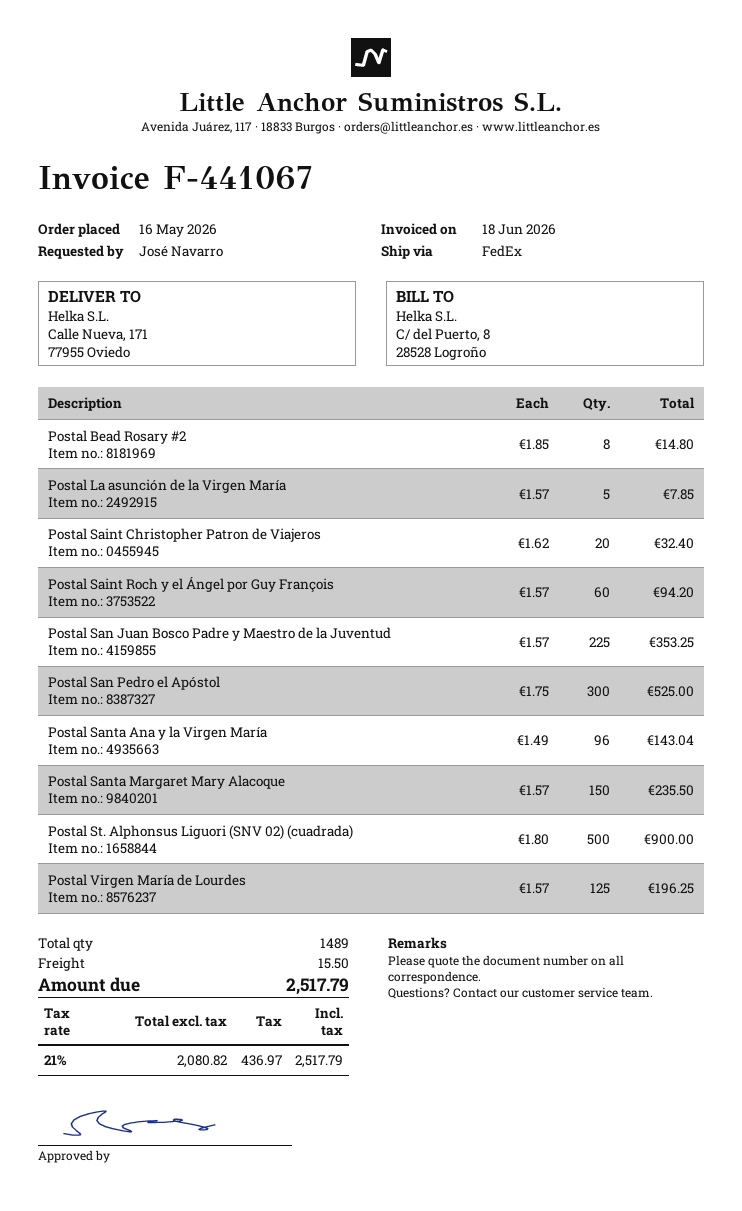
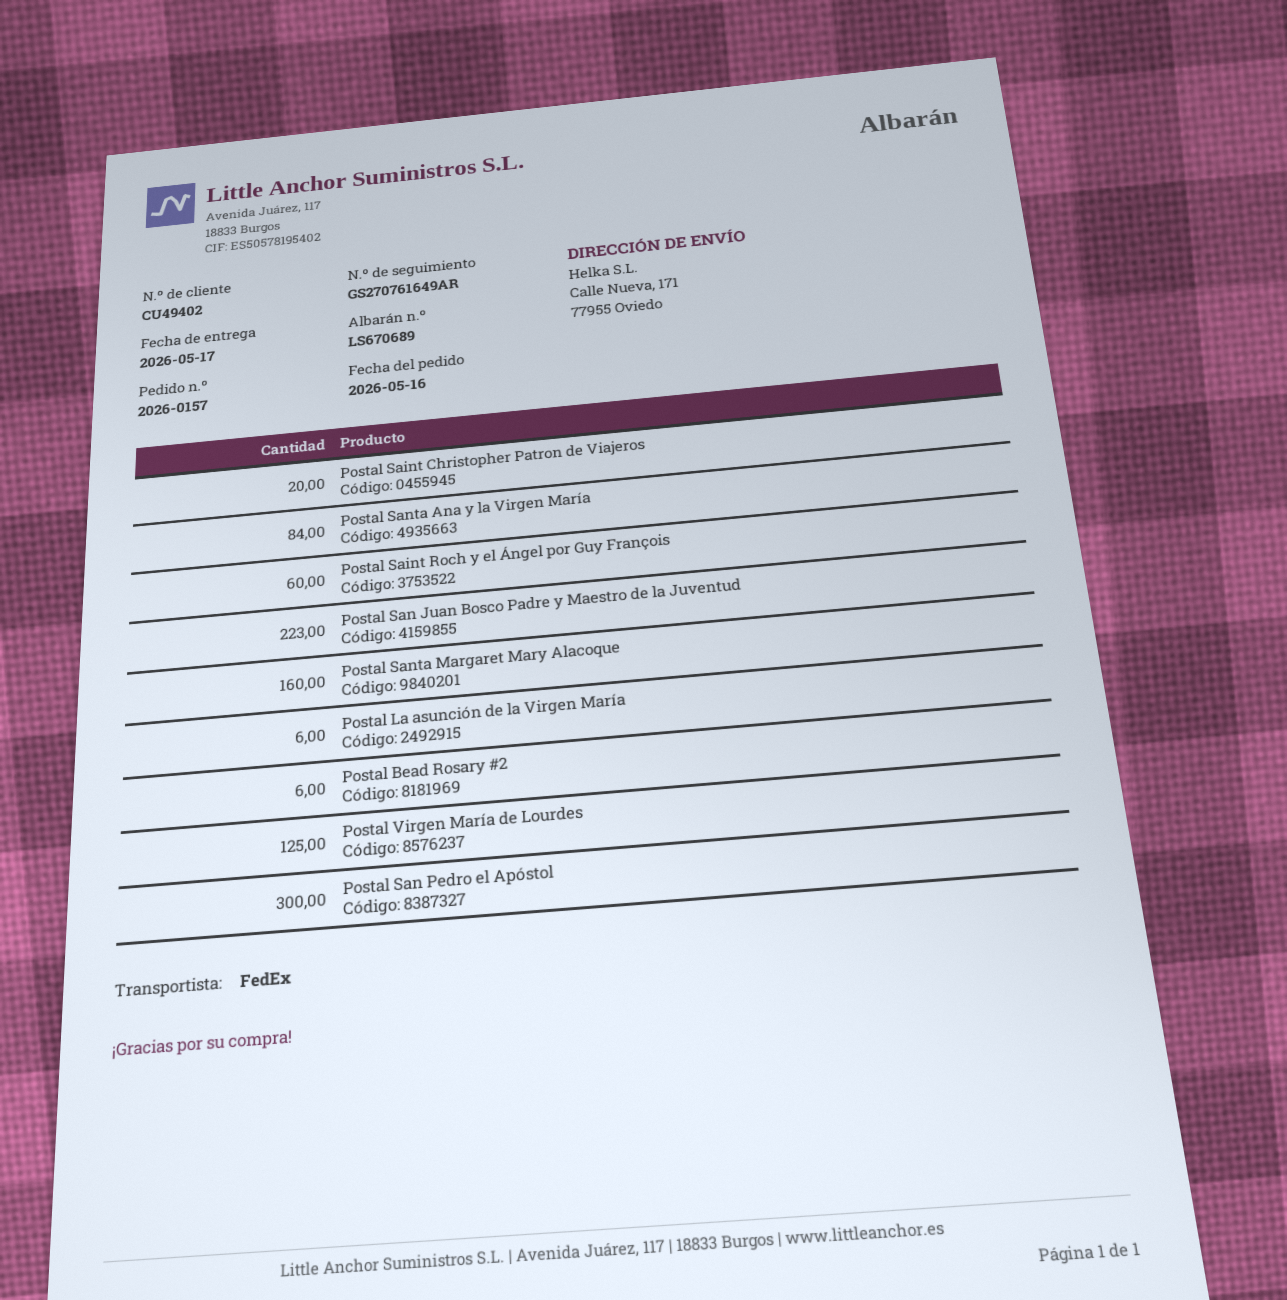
Postal Bead Rosary #2: 8 -> 6
Postal La asunción de la Virgen María: 5 -> 6
Postal San Juan Bosco Padre y Maestro de la Juventud: 225 -> 223
Postal Santa Ana y la Virgen María: 96 -> 84
Postal Santa Margaret Mary Alacoque: 150 -> 160
Postal St. Alphonsus Liguori (SNV 02) (cuadrada): 500 -> none

